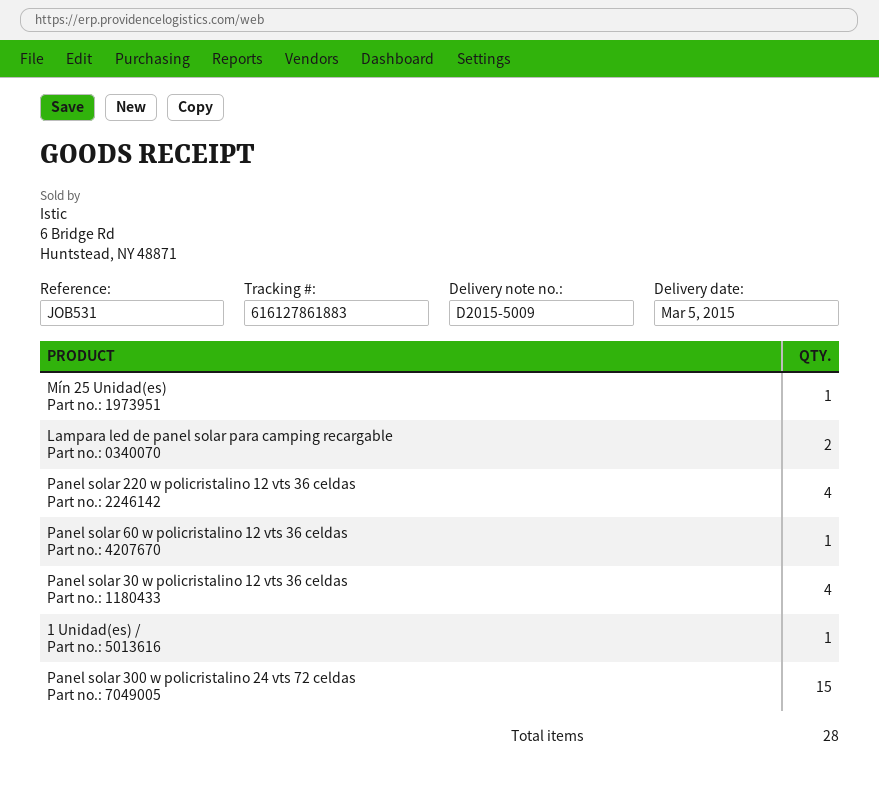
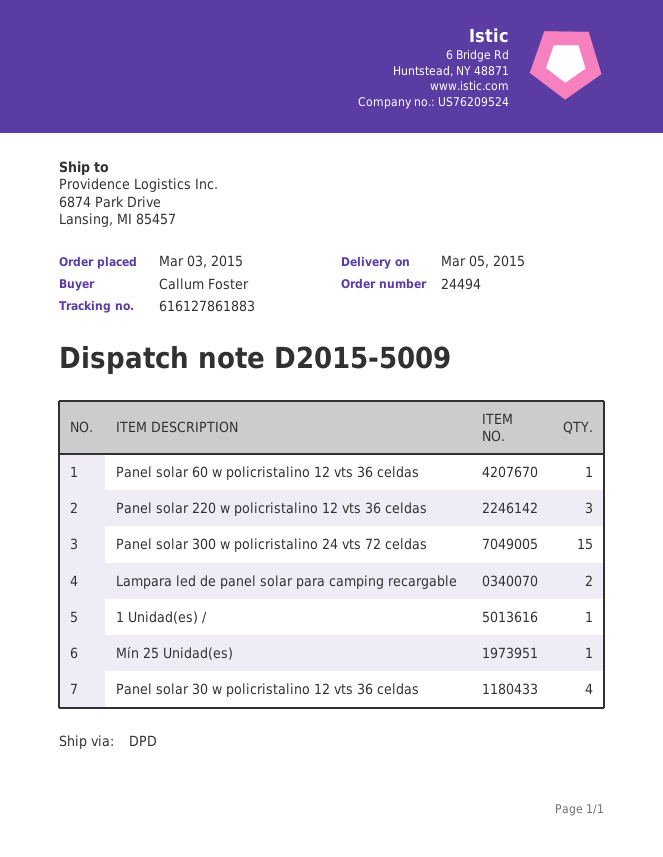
Panel solar 220 w policristalino 12 vts 36 celdas: 4 -> 3

